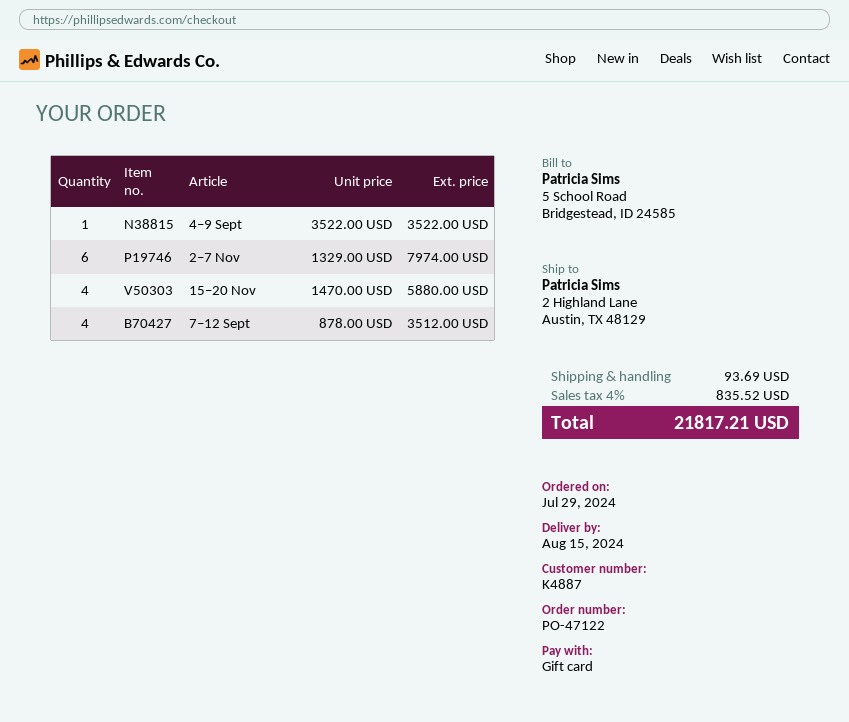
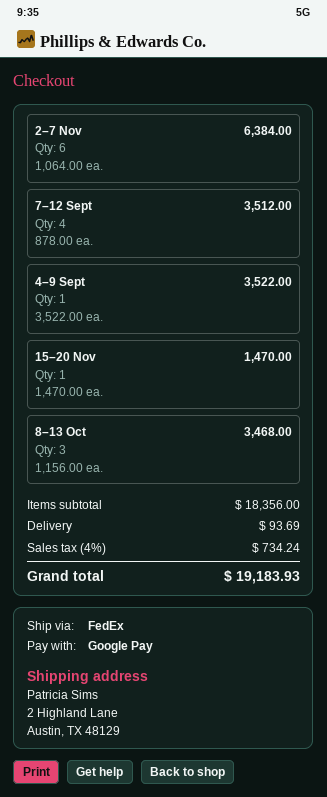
payment method: gift card -> Google Pay
2–7 Nov: 6 x 1329.00 = 7974.00 -> 6 x 1064.00 = 6384.00
15–20 Nov: 4 x 1470.00 = 5880.00 -> 1 x 1470.00 = 1470.00
8–13 Oct: none -> 3 x 1156.00 = 3468.00
tax: 4% = 835.52 -> 4% = 734.24
total: 21817.21 -> 19183.93

